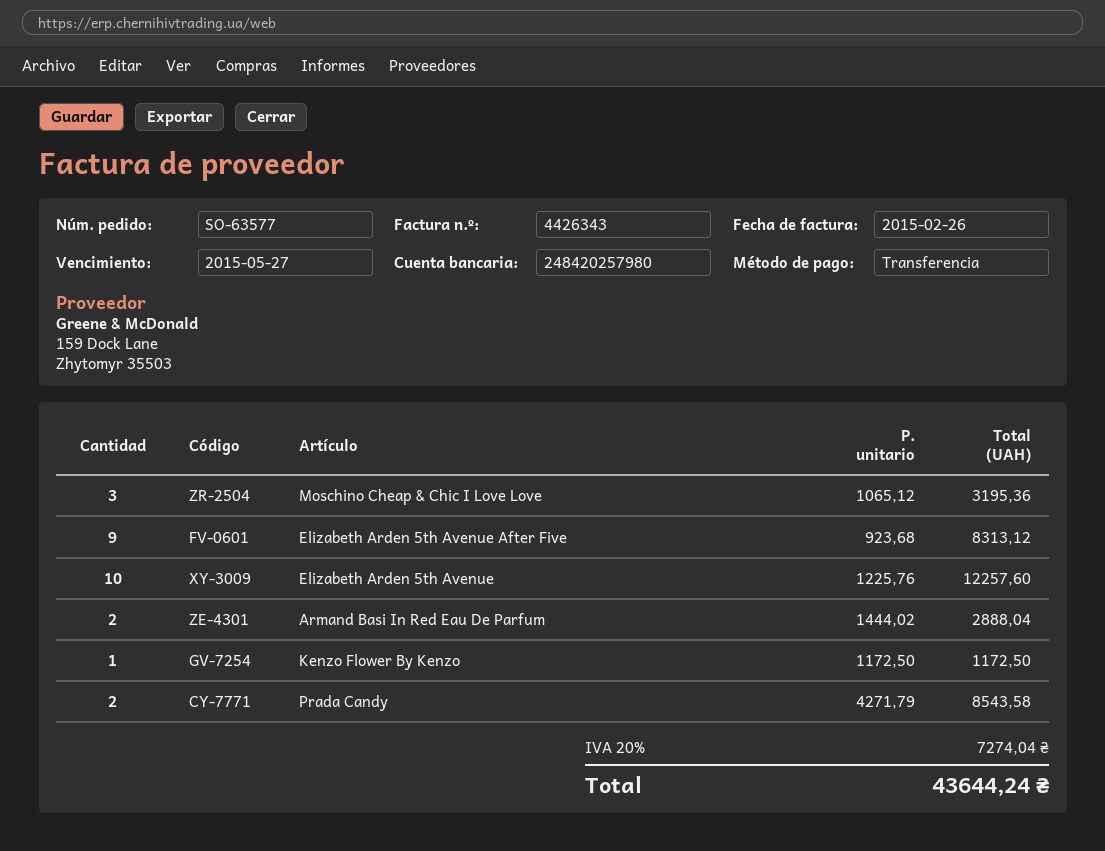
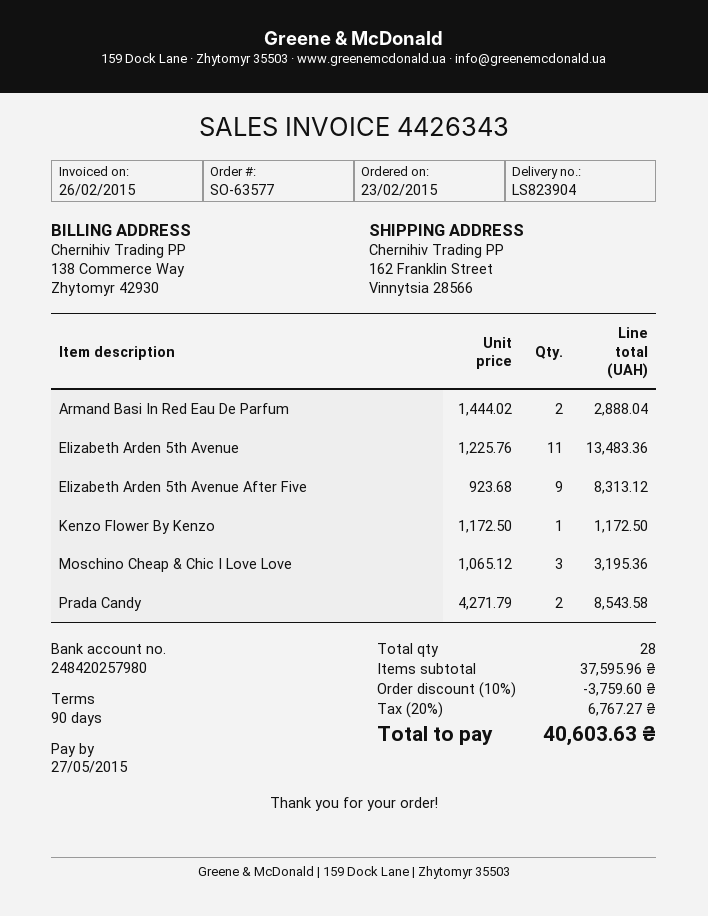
Elizabeth Arden 5th Avenue: 10 x 1225.76 = 12257.60 -> 11 x 1225.76 = 13483.36
discount: none -> 10% = 3759.60
tax: 20% = 7274.04 -> 20% = 6767.27
total: 43644.24 -> 40603.63

